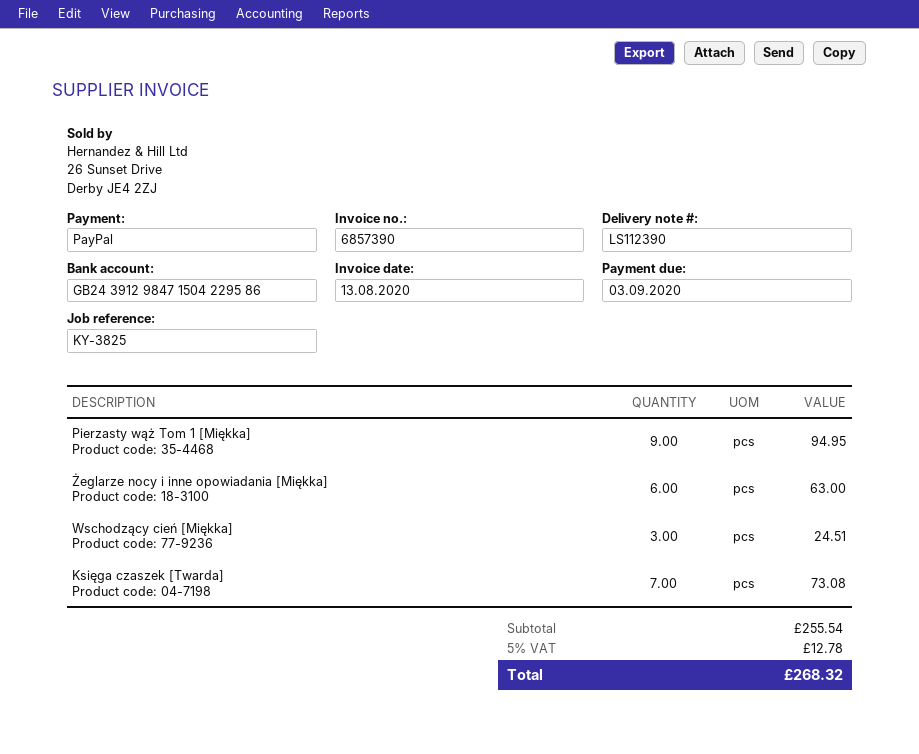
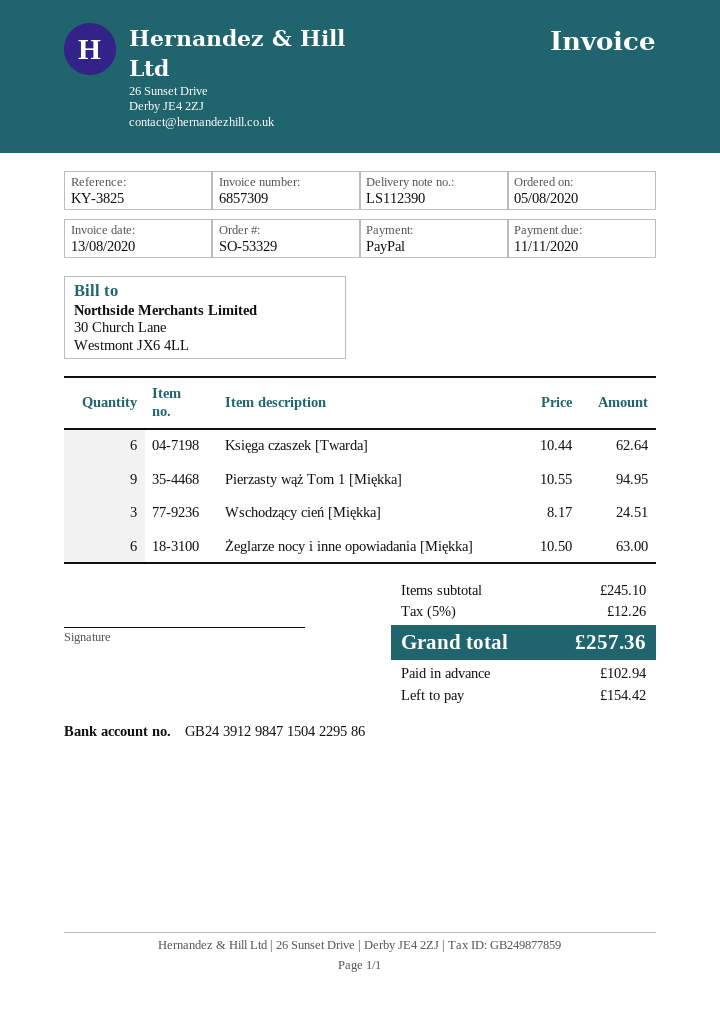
invoice number: 6857390 -> 6857309
due date: 2020-09-03 -> 2020-11-11
Księga czaszek [Twarda]: 7 for 73.08 -> 6 for 62.64
subtotal: 255.54 -> 245.10
tax: 5% = 12.78 -> 5% = 12.26
total: 268.32 -> 257.36

